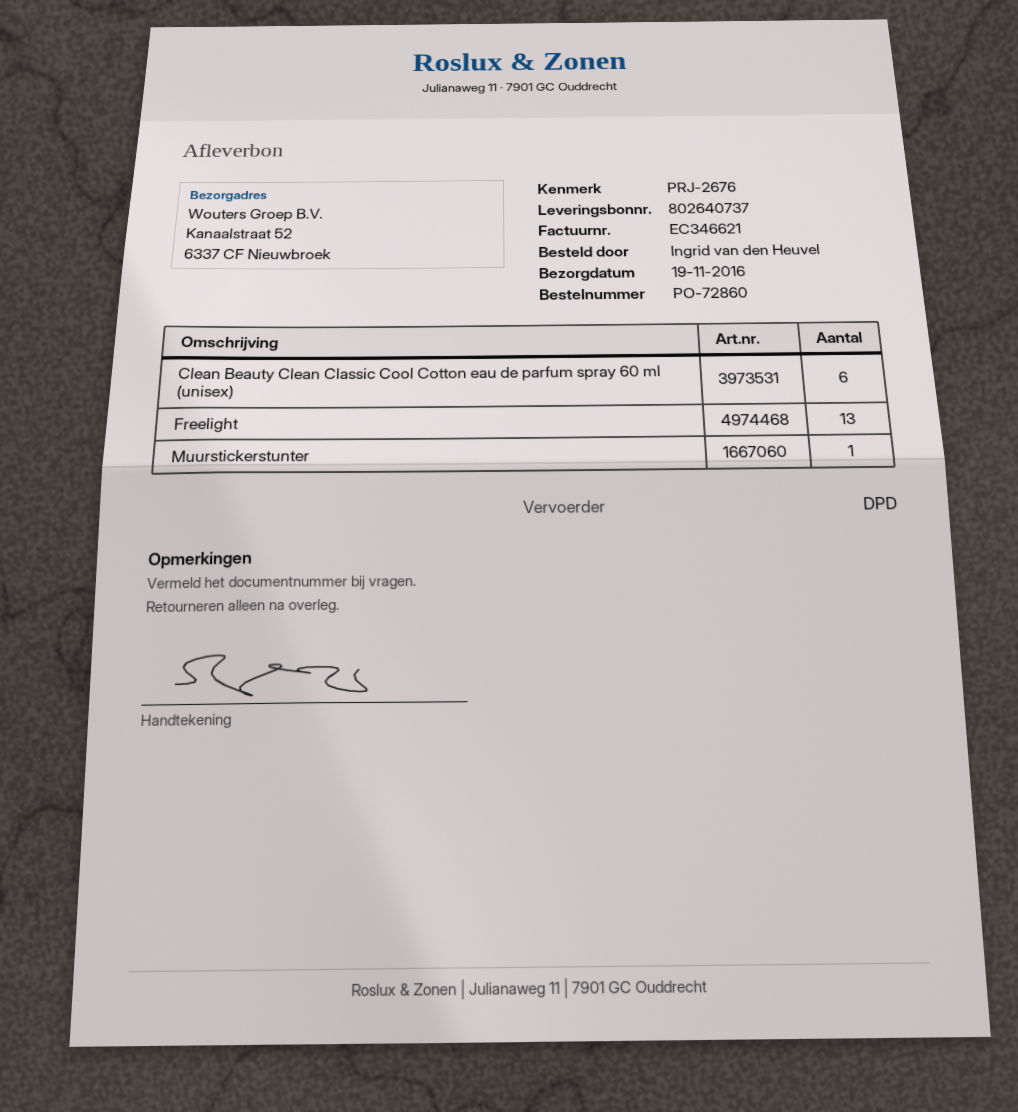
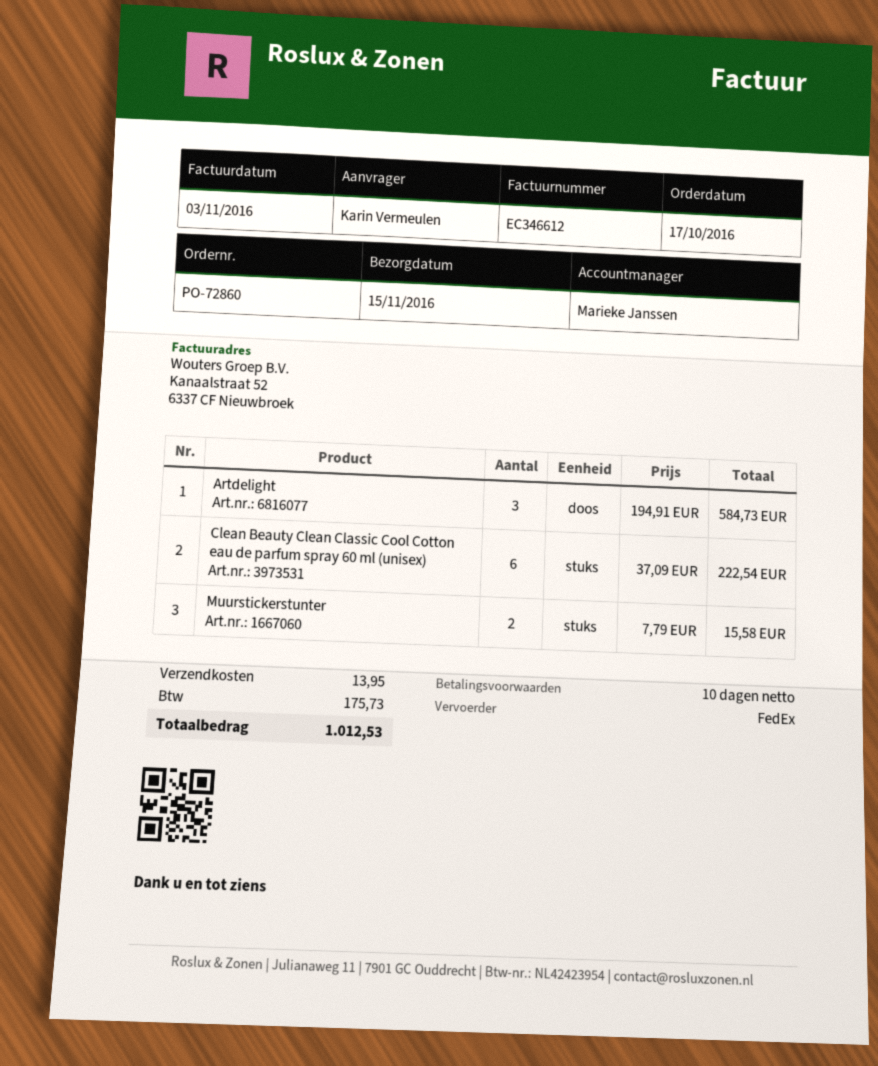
delivery date: 2016-11-19 -> 2016-11-15
invoice number: EC346621 -> EC346612
ordered by: Ingrid van den Heuvel -> Karin Vermeulen
shipping method: DPD -> FedEx
Freelight: 13 -> none
Muurstickerstunter: 1 -> 2
Artdelight: none -> 3

